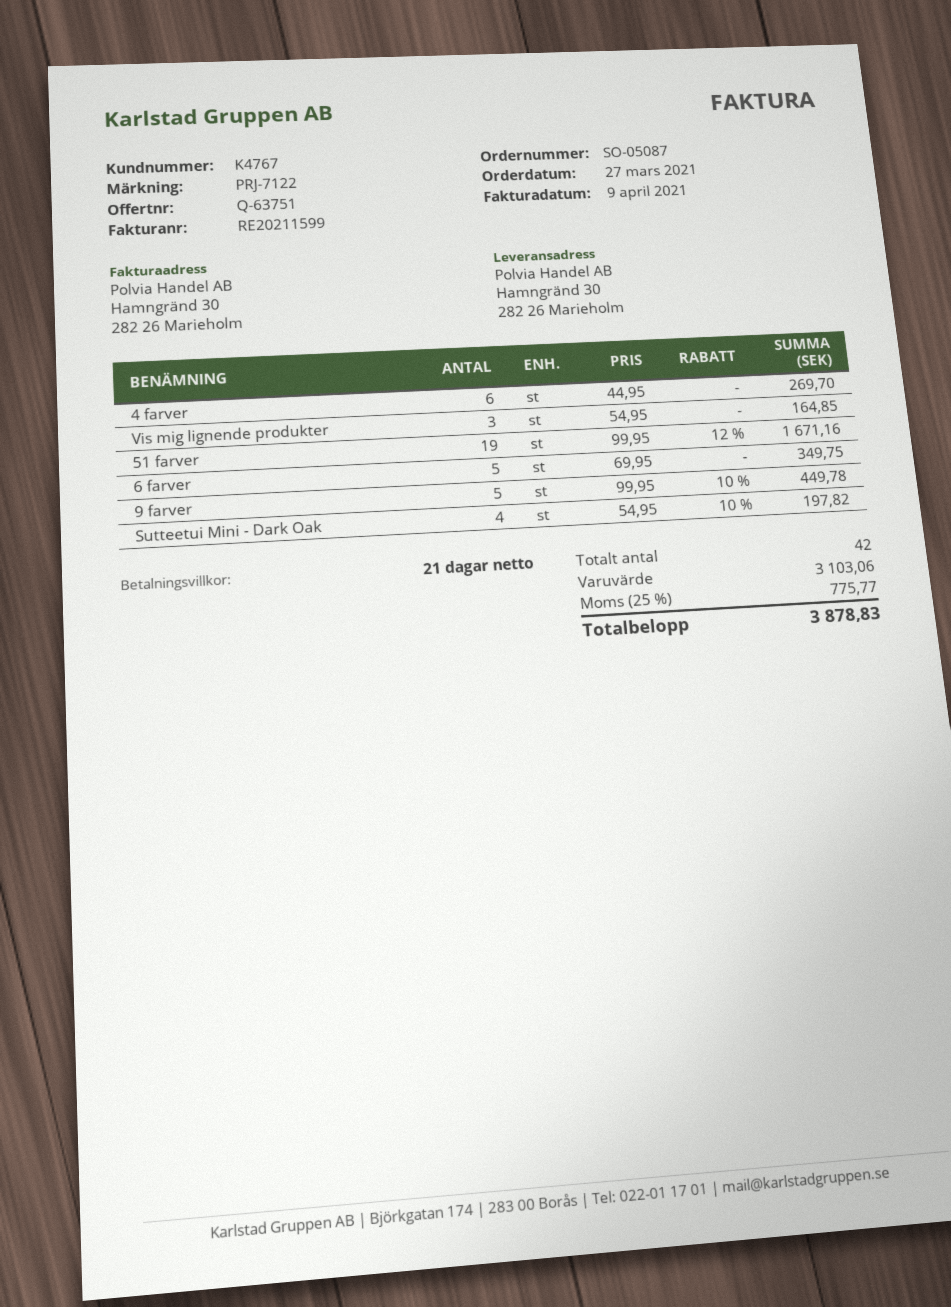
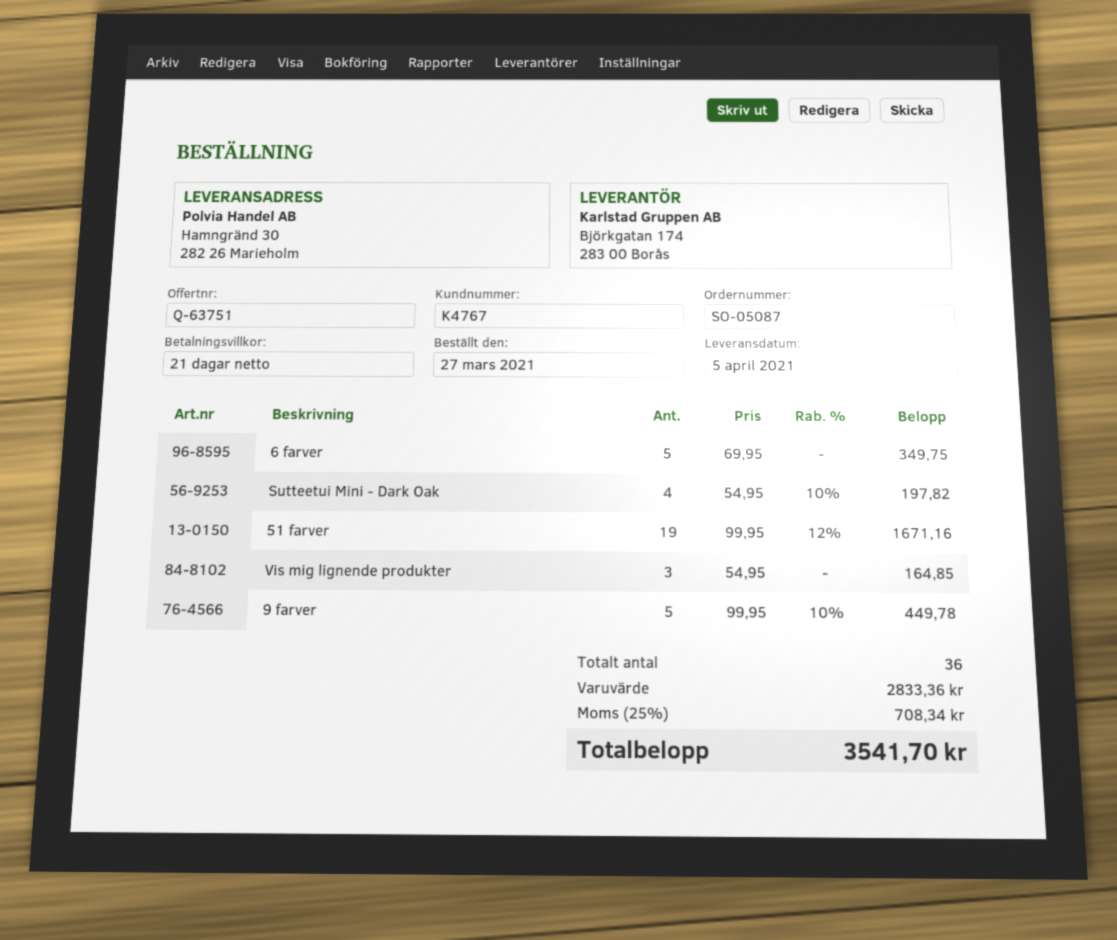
4 farver: 6 x 44.95 = 269.70 -> none
total quantity: 42 -> 36
subtotal: 3103.06 -> 2833.36
tax: 25% = 775.77 -> 25% = 708.34
total: 3878.83 -> 3541.70

